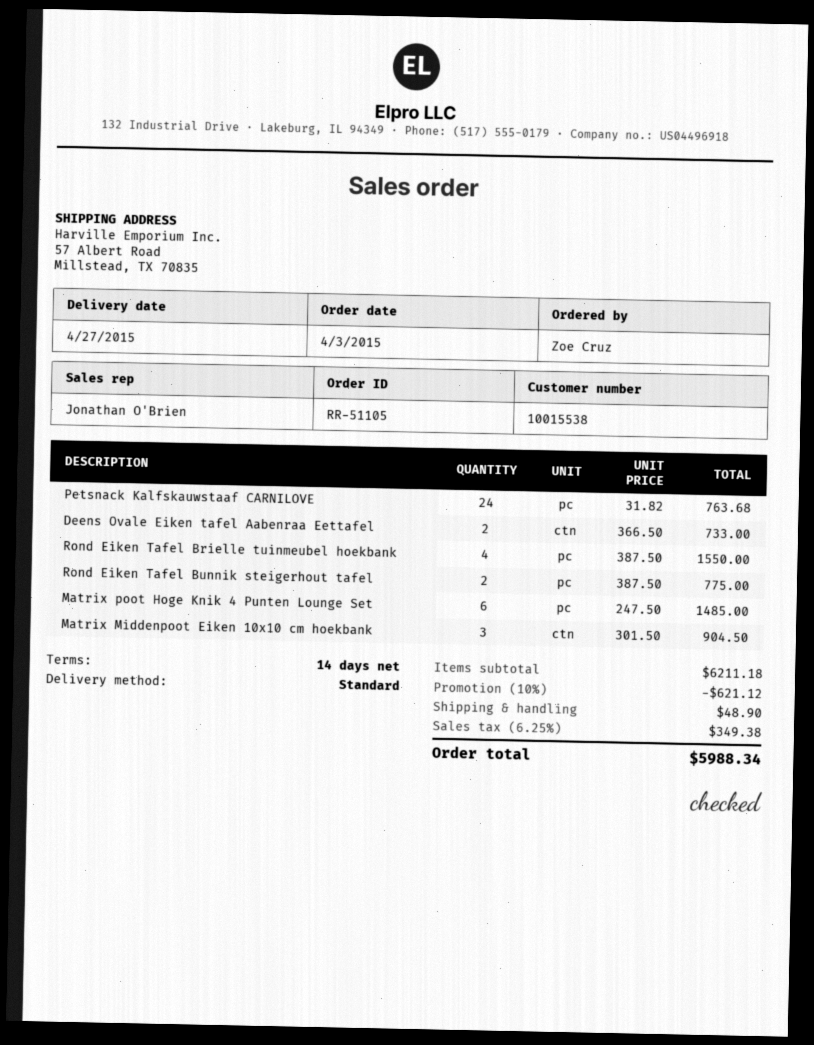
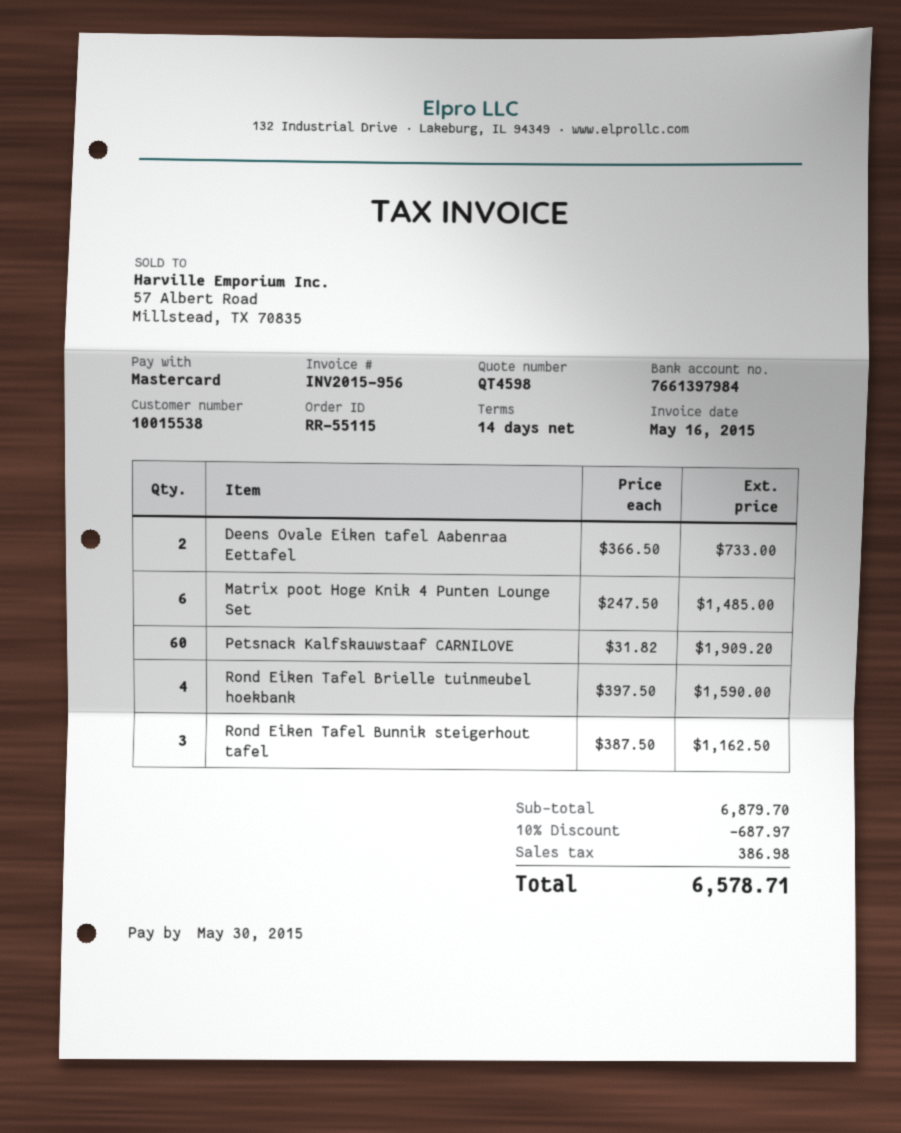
order number: RR-51105 -> RR-55115
Petsnack Kalfskauwstaaf CARNILOVE: 24 x 31.82 = 763.68 -> 60 x 31.82 = 1909.20
Rond Eiken Tafel Brielle tuinmeubel hoekbank: 4 x 387.50 = 1550.00 -> 4 x 397.50 = 1590.00
Rond Eiken Tafel Bunnik steigerhout tafel: 2 x 387.50 = 775.00 -> 3 x 387.50 = 1162.50
Matrix Middenpoot Eiken 10x10 cm hoekbank: 3 x 301.50 = 904.50 -> none
subtotal: 6211.18 -> 6879.70
discount: 10% = 621.12 -> 10% = 687.97
shipping: 48.90 -> none
tax: 349.38 -> 386.98
total: 5988.34 -> 6578.71

